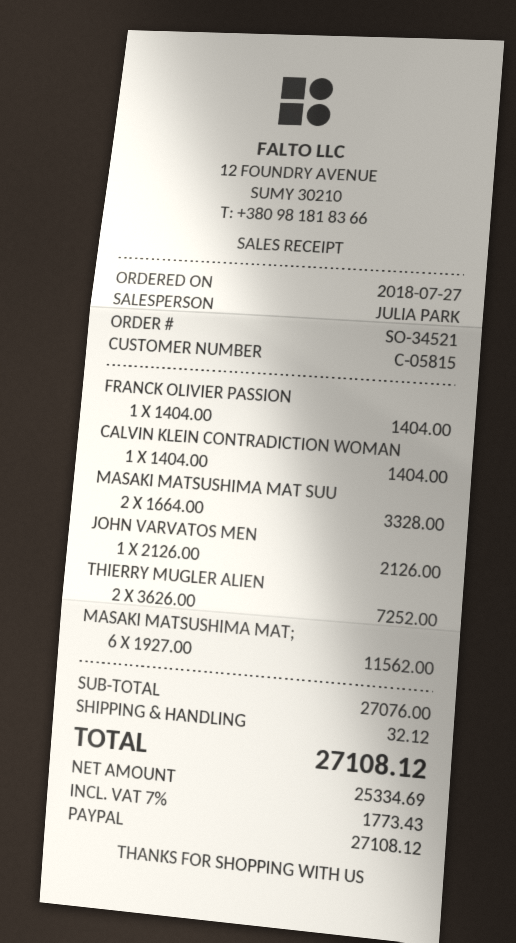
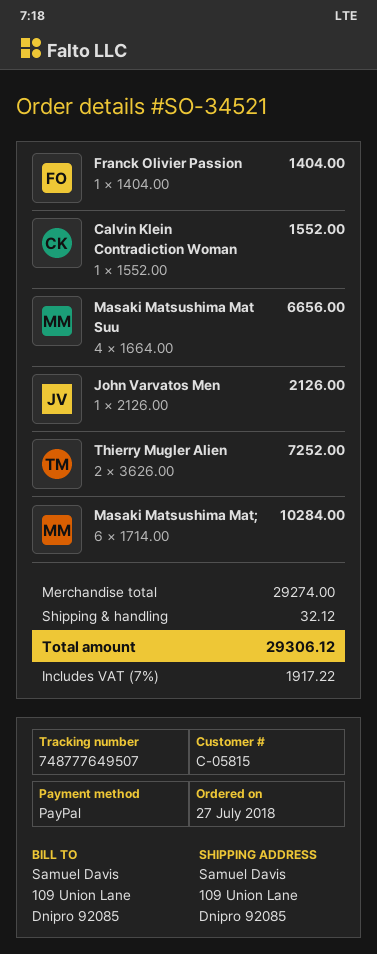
CALVIN KLEIN CONTRADICTION WOMAN: 1 x 1404.00 = 1404.00 -> 1 x 1552.00 = 1552.00
MASAKI MATSUSHIMA MAT SUU: 2 x 1664.00 = 3328.00 -> 4 x 1664.00 = 6656.00
MASAKI MATSUSHIMA MAT;: 6 x 1927.00 = 11562.00 -> 6 x 1714.00 = 10284.00
subtotal: 27076.00 -> 29274.00
tax: 7% = 1773.43 -> 7% = 1917.22
total: 27108.12 -> 29306.12

